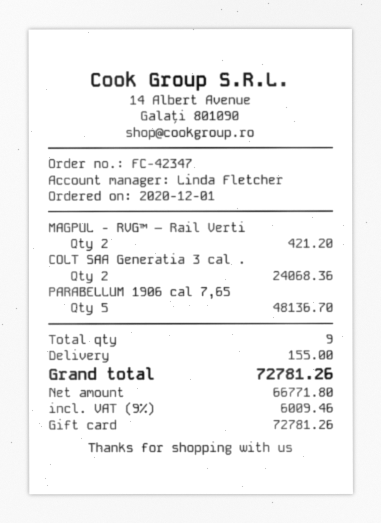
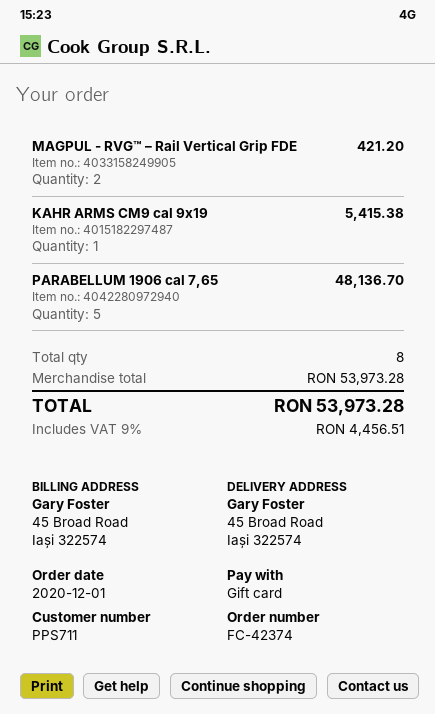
order number: FC-42347 -> FC-42374
COLT SAA Generatia 3 cal .: 2 for 24068.36 -> none
KAHR ARMS CM9 cal 9x19: none -> 1 for 5415.38
total quantity: 9 -> 8
shipping: 155.00 -> none
tax: 9% = 6009.46 -> 9% = 4456.51
total: 72781.26 -> 53973.28

